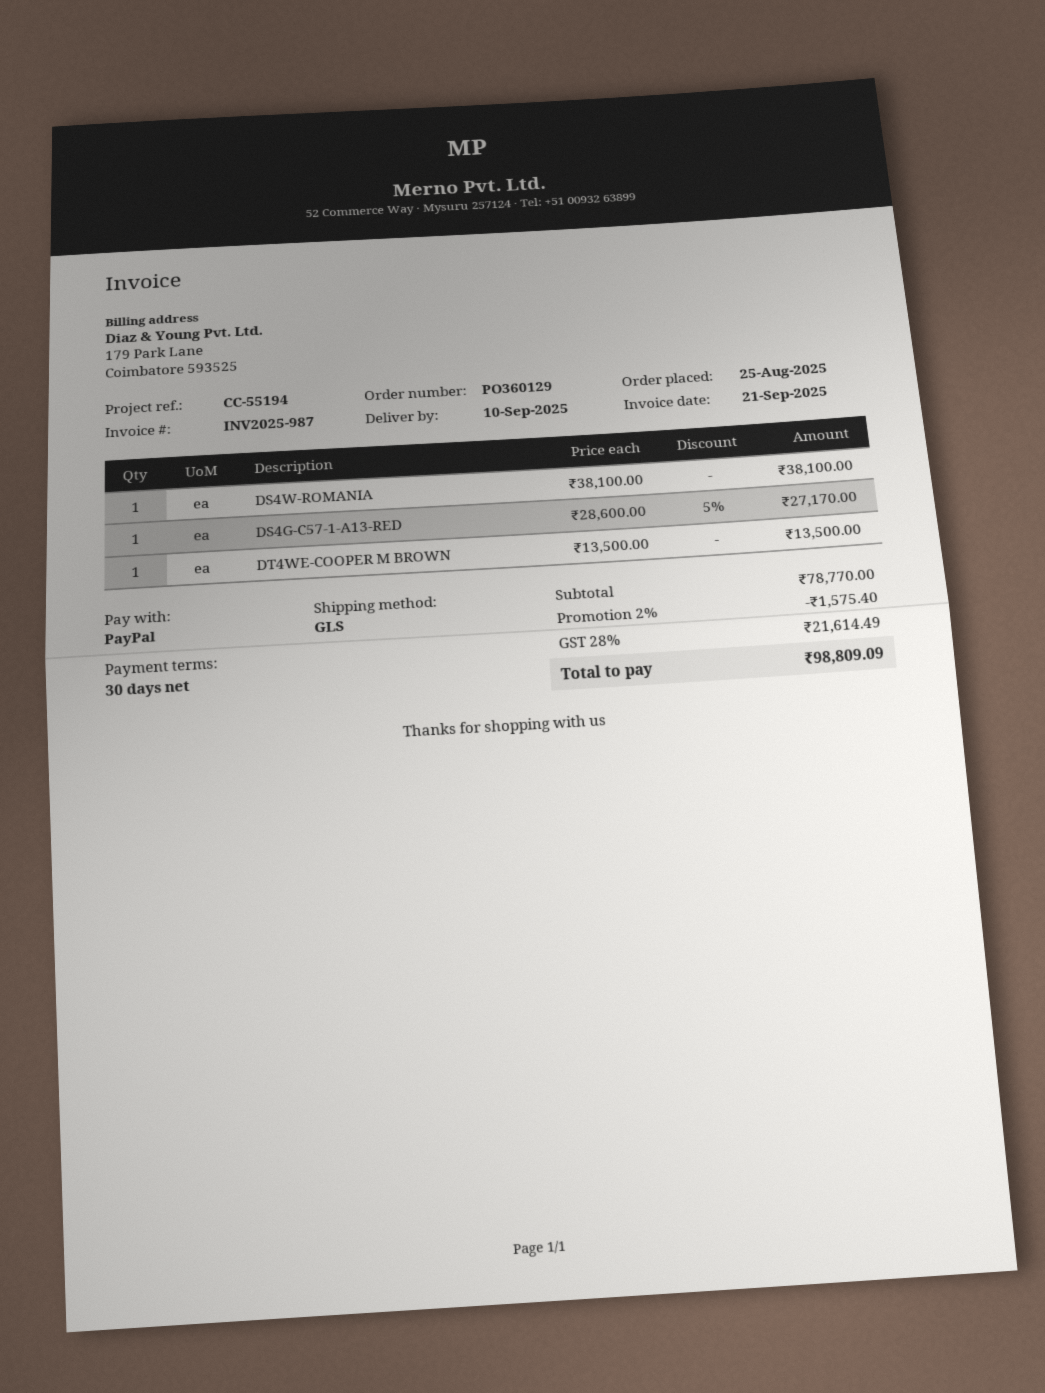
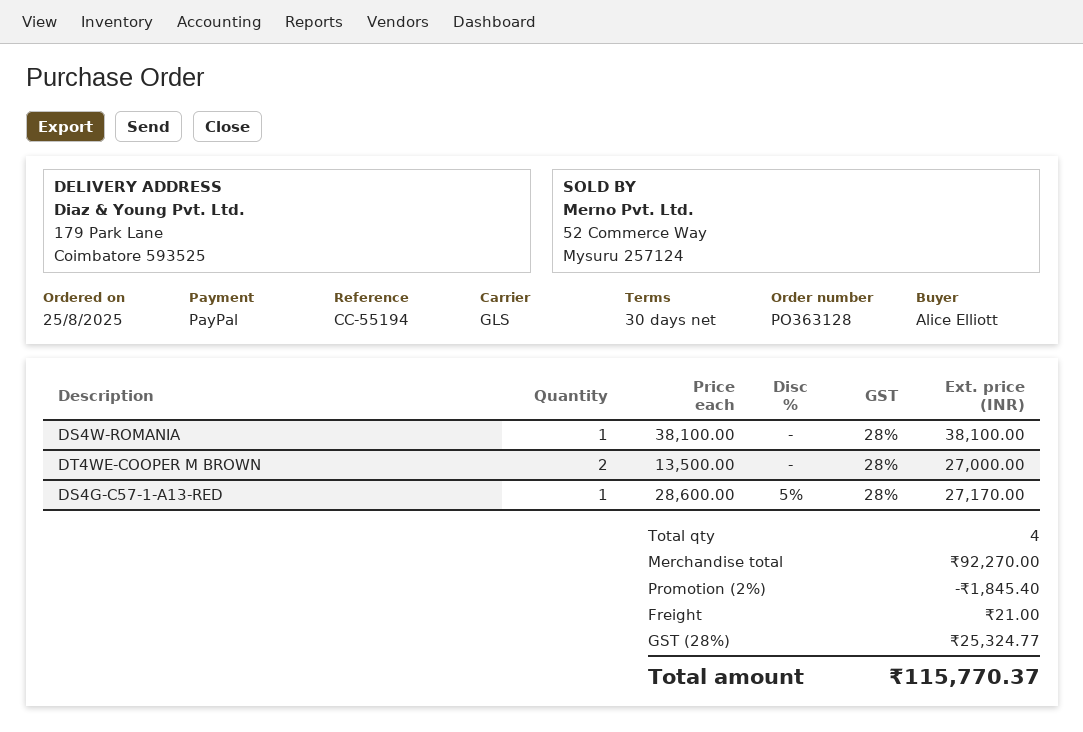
order number: PO360129 -> PO363128
DT4WE-COOPER M BROWN: 1 x 13500.00 = 13500.00 -> 2 x 13500.00 = 27000.00
subtotal: 78770.00 -> 92270.00
discount: 2% = 1575.40 -> 2% = 1845.40
shipping: none -> 21.00
tax: 28% = 21614.49 -> 28% = 25324.77
total: 98809.09 -> 115770.37

